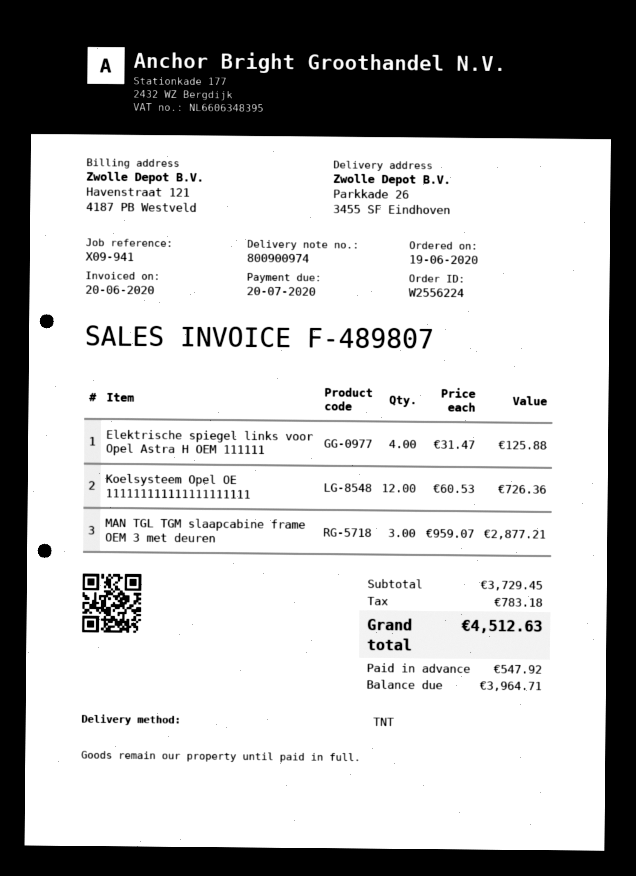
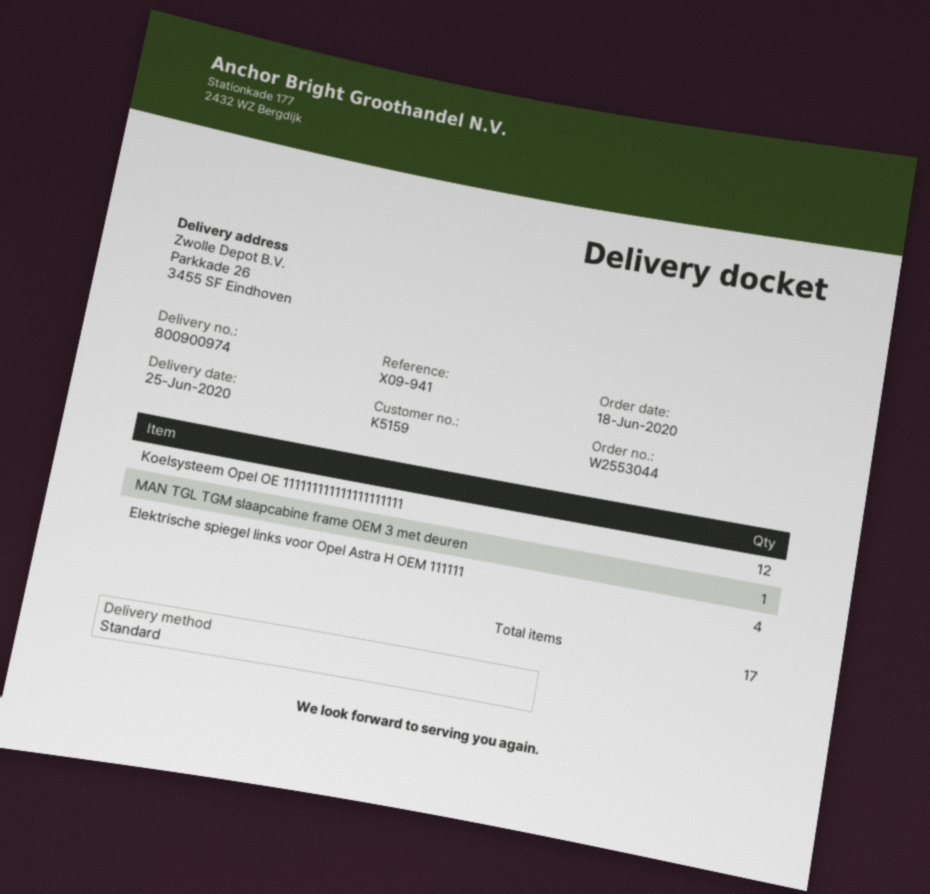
order number: W2556224 -> W2553044
order date: 2020-06-19 -> 2020-06-18
shipping method: TNT -> standard
MAN TGL TGM slaapcabine frame OEM 3 met deuren: 3 -> 1

